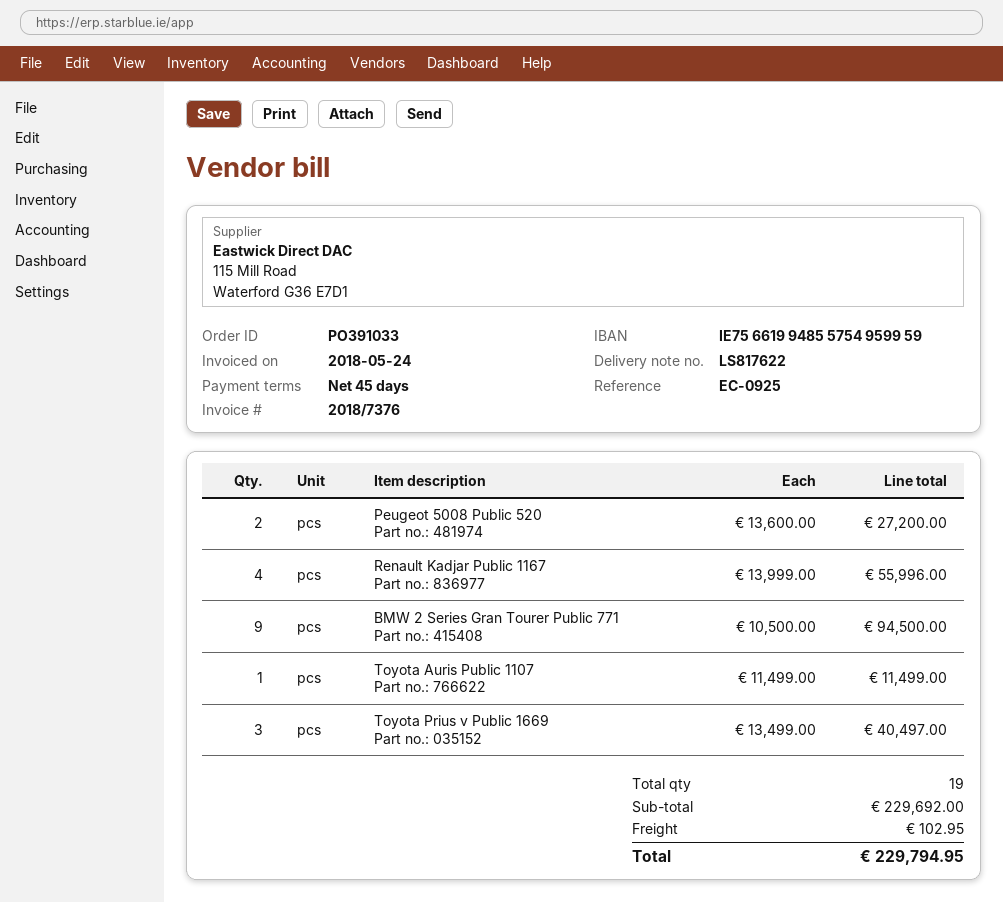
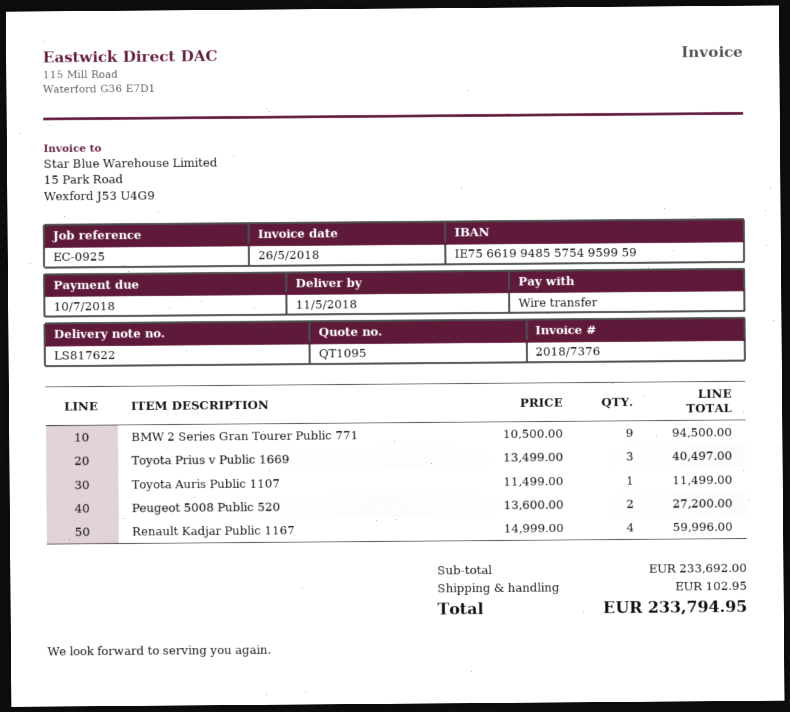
invoice date: 2018-05-24 -> 2018-05-26
Renault Kadjar Public 1167: 4 x 13999.00 = 55996.00 -> 4 x 14999.00 = 59996.00
subtotal: 229692.00 -> 233692.00
total: 229794.95 -> 233794.95

